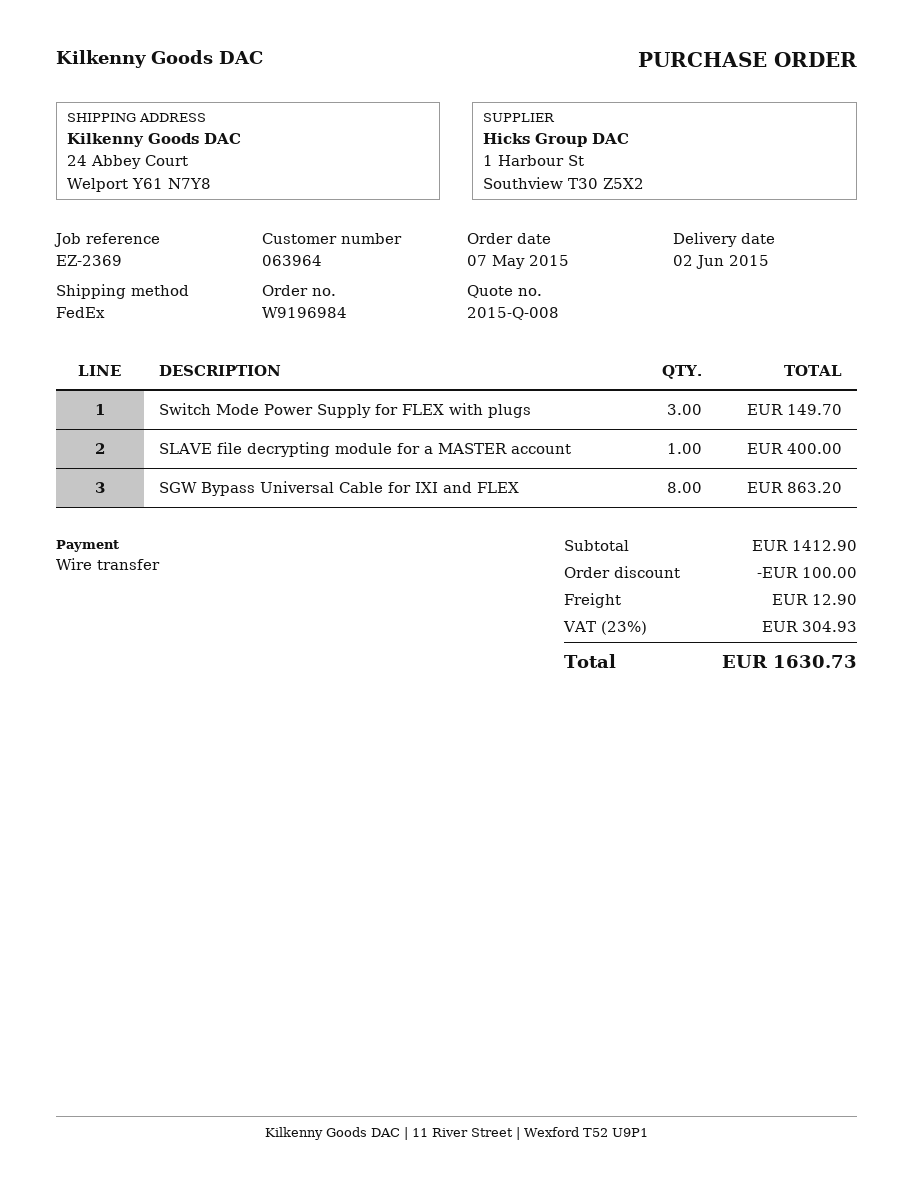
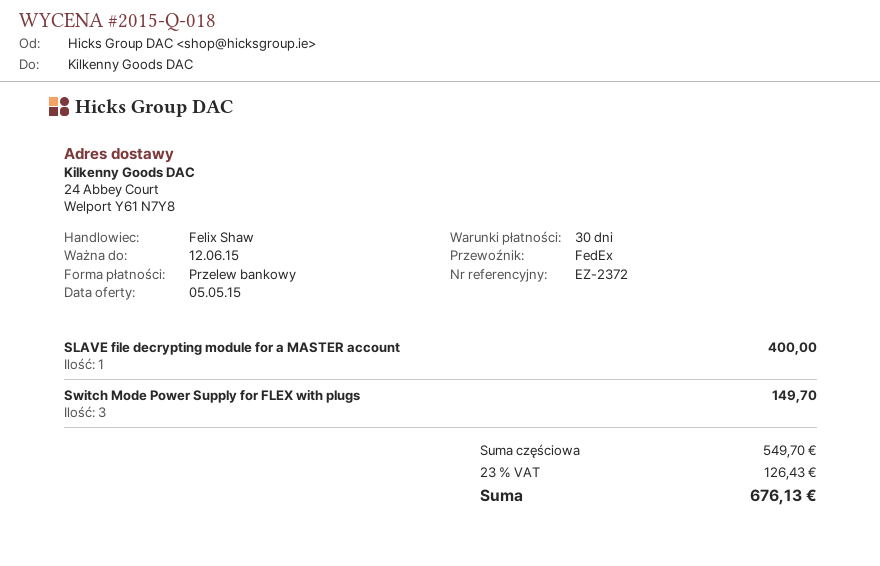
quote number: 2015-Q-008 -> 2015-Q-018
reference: EZ-2369 -> EZ-2372
SGW Bypass Universal Cable for IXI and FLEX: 8 for 863.20 -> none
subtotal: 1412.90 -> 549.70
discount: 100.00 -> none
shipping: 12.90 -> none
tax: 23% = 304.93 -> 23% = 126.43
total: 1630.73 -> 676.13

